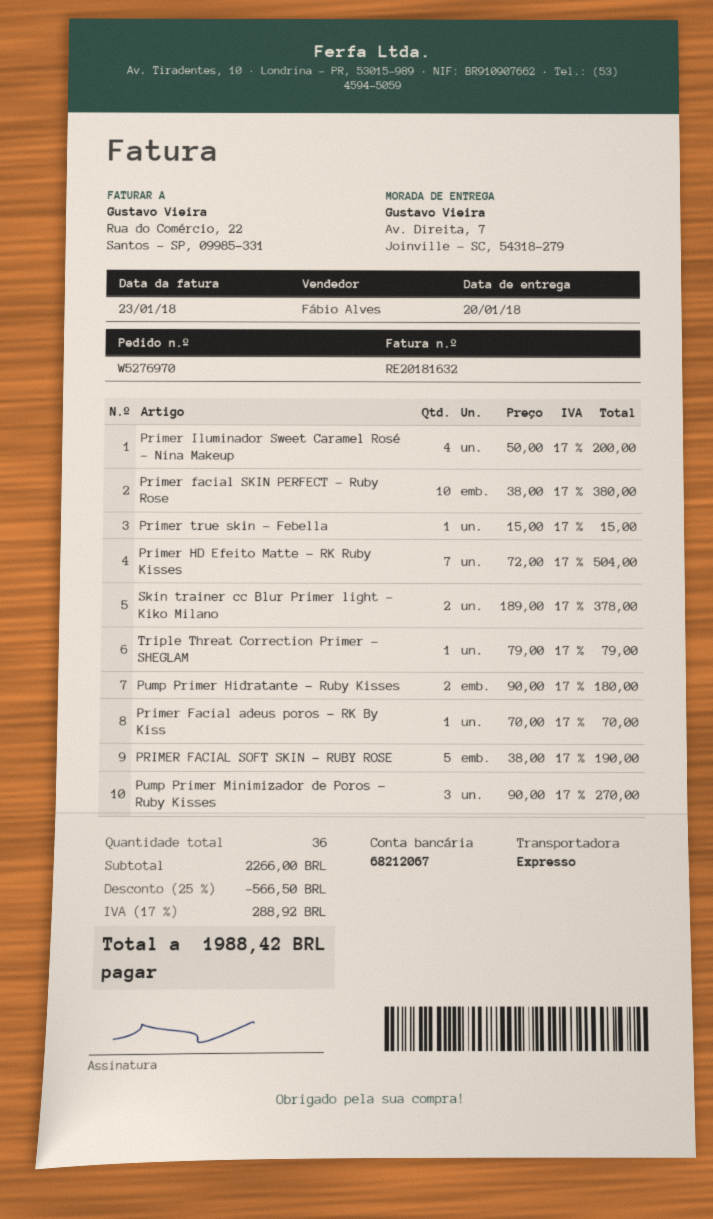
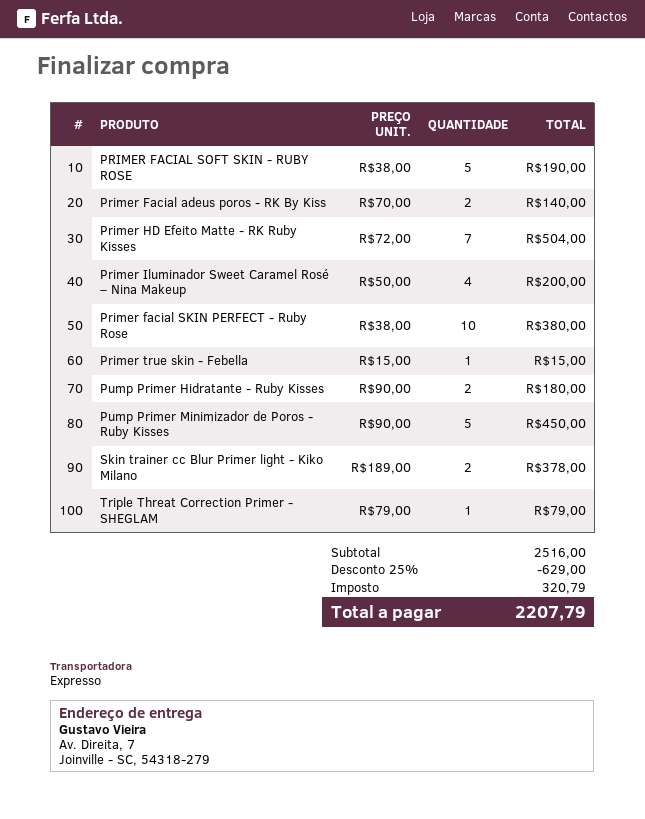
Primer Facial adeus poros - RK By Kiss: 1 x 70.00 = 70.00 -> 2 x 70.00 = 140.00
Pump Primer Minimizador de Poros - Ruby Kisses: 3 x 90.00 = 270.00 -> 5 x 90.00 = 450.00
subtotal: 2266.00 -> 2516.00
discount: 25% = 566.50 -> 25% = 629.00
tax: 288.92 -> 320.79
total: 1988.42 -> 2207.79

